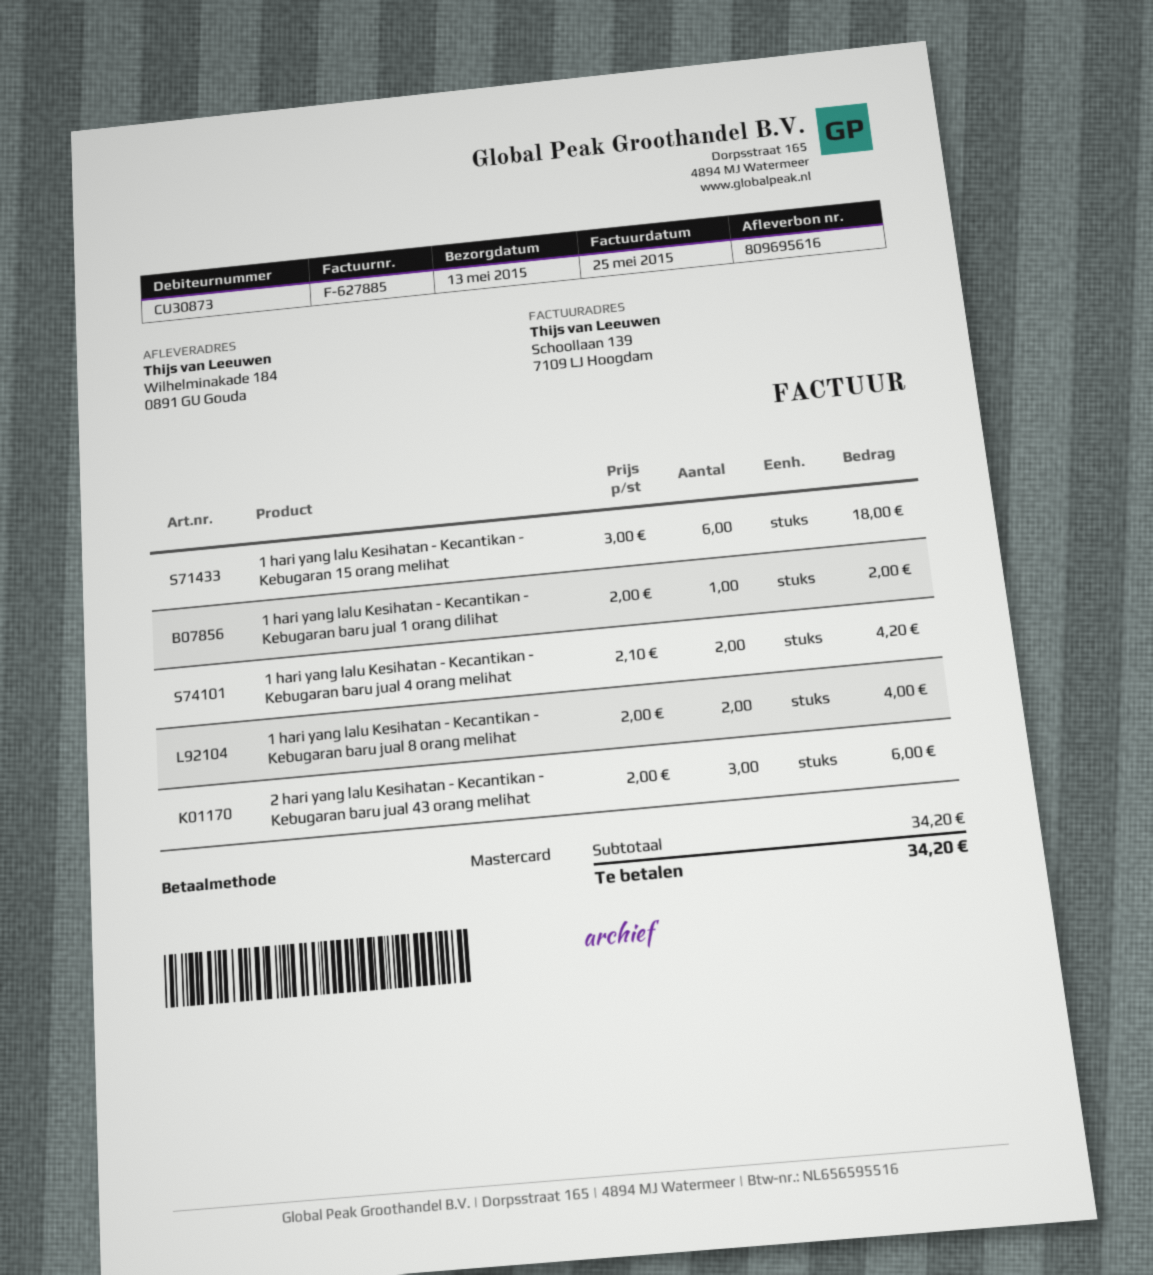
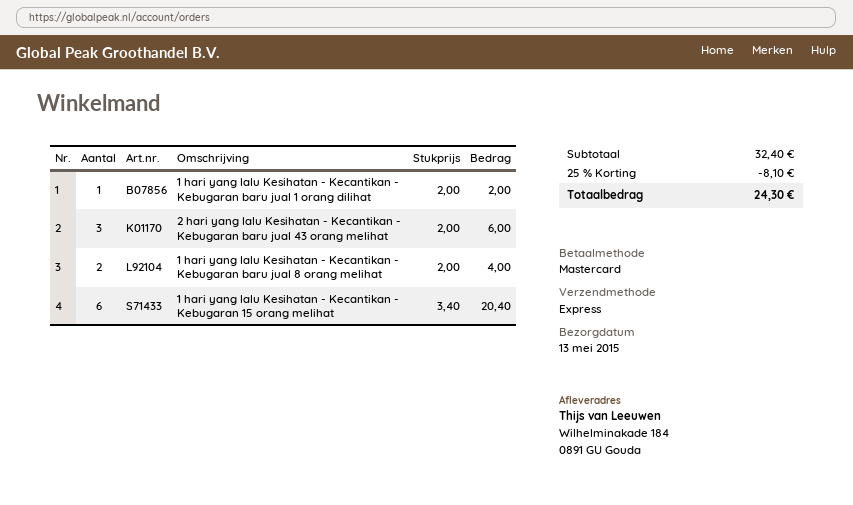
1 hari yang lalu Kesihatan - Kecantikan - Kebugaran 15 orang melihat: 6 x 3.00 = 18.00 -> 6 x 3.40 = 20.40
1 hari yang lalu Kesihatan - Kecantikan - Kebugaran baru jual 4 orang melihat: 2 x 2.10 = 4.20 -> none
subtotal: 34.20 -> 32.40
discount: none -> 25% = 8.10
total: 34.20 -> 24.30

